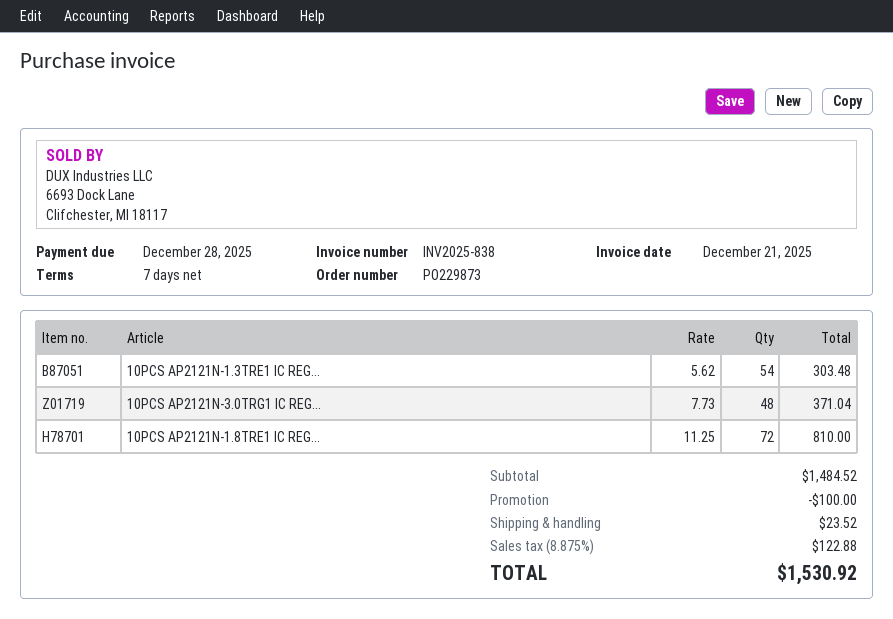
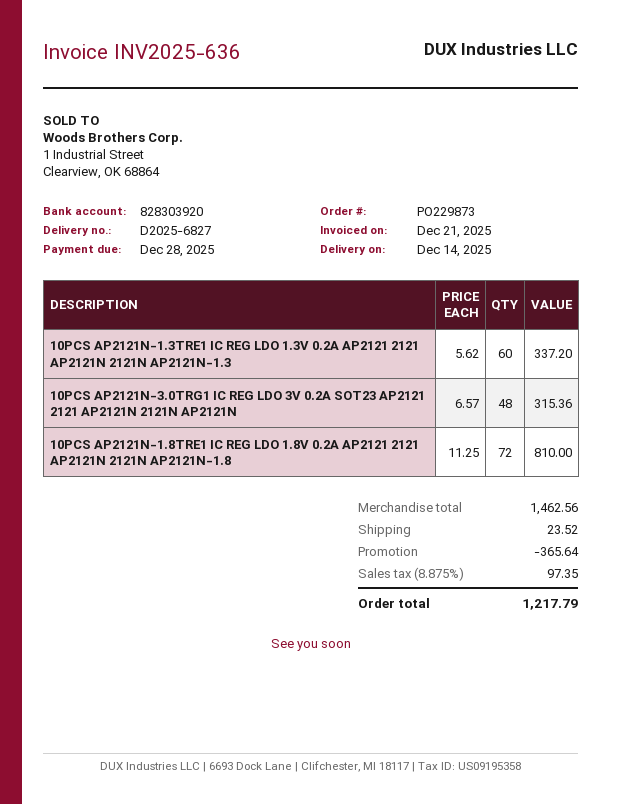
invoice number: INV2025-838 -> INV2025-636
10PCS AP2121N-1.3TRE1 IC REG...: 54 x 5.62 = 303.48 -> 60 x 5.62 = 337.20
10PCS AP2121N-3.0TRG1 IC REG...: 48 x 7.73 = 371.04 -> 48 x 6.57 = 315.36
subtotal: 1484.52 -> 1462.56
discount: 100.00 -> 365.64
tax: 8.875% = 122.88 -> 8.875% = 97.35
total: 1530.92 -> 1217.79

